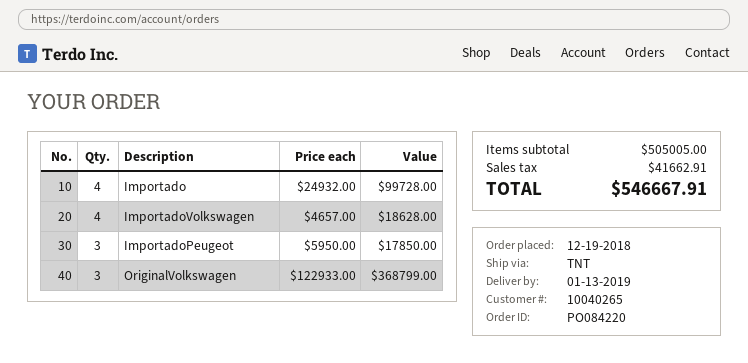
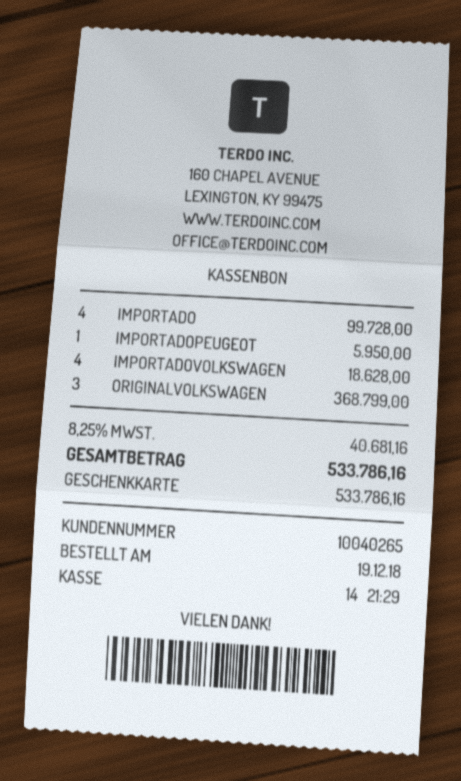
ImportadoPeugeot: 3 for 17850.00 -> 1 for 5950.00
tax: 41662.91 -> 40681.16
total: 546667.91 -> 533786.16

